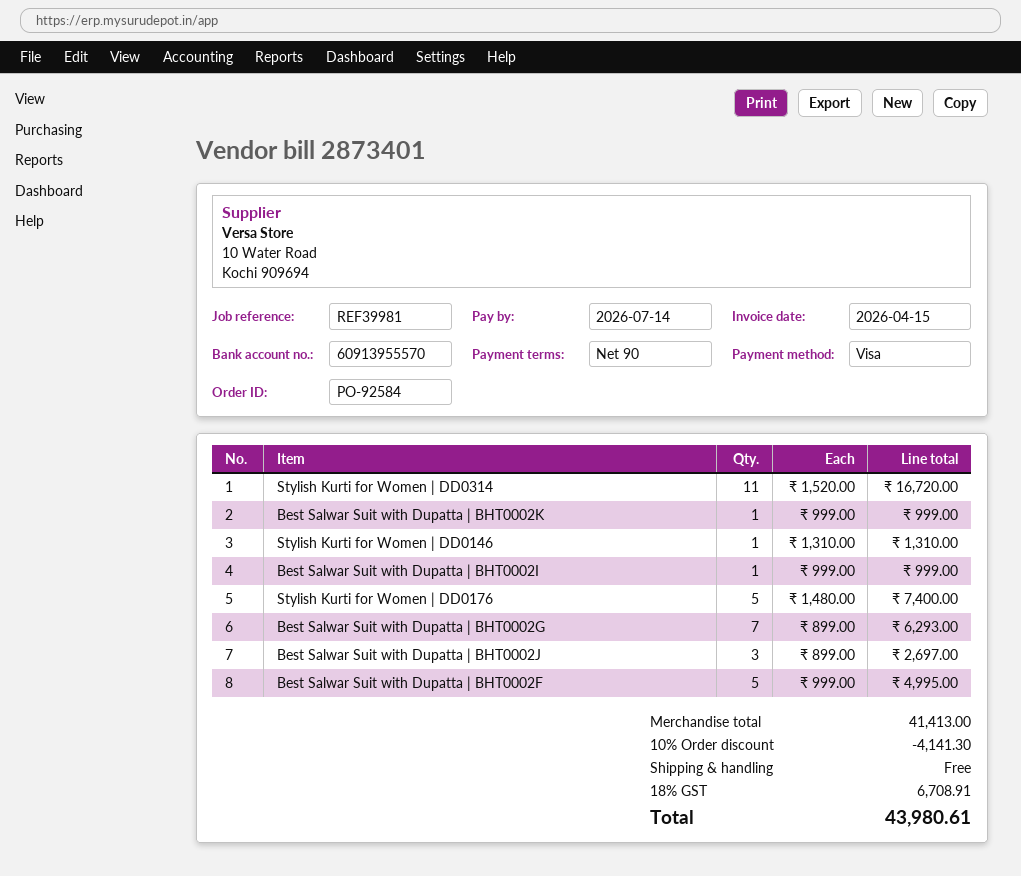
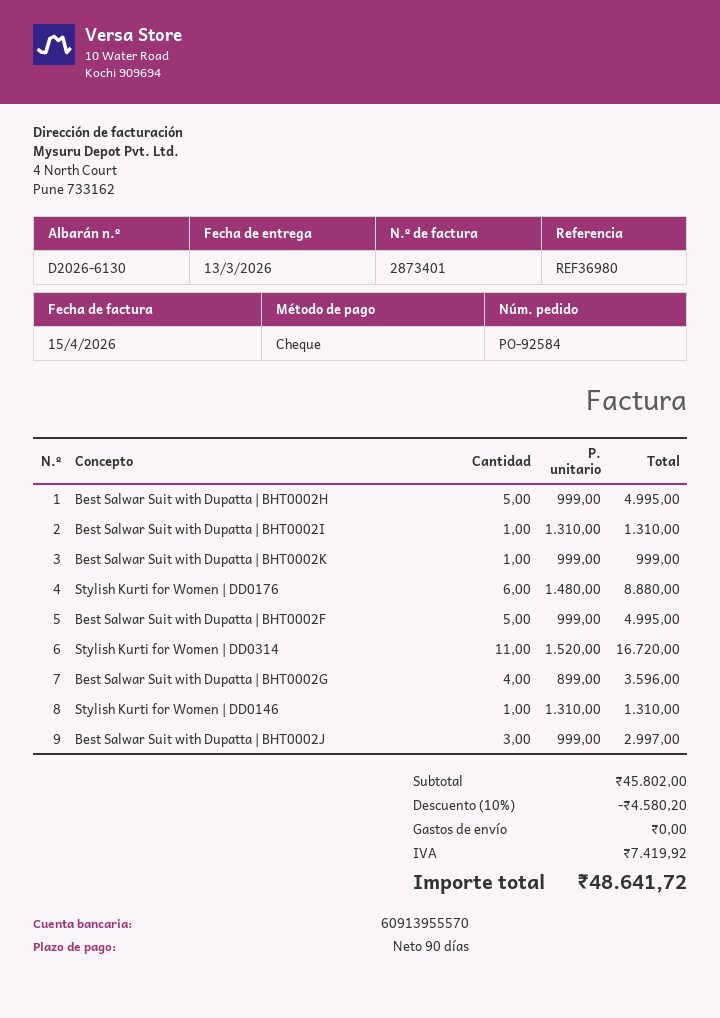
reference: REF39981 -> REF36980
payment method: Visa -> cheque
Best Salwar Suit with Dupatta | BHT0002I: 1 x 999.00 = 999.00 -> 1 x 1310.00 = 1310.00
Stylish Kurti for Women | DD0176: 5 x 1480.00 = 7400.00 -> 6 x 1480.00 = 8880.00
Best Salwar Suit with Dupatta | BHT0002G: 7 x 899.00 = 6293.00 -> 4 x 899.00 = 3596.00
Best Salwar Suit with Dupatta | BHT0002J: 3 x 899.00 = 2697.00 -> 3 x 999.00 = 2997.00
Best Salwar Suit with Dupatta | BHT0002H: none -> 5 x 999.00 = 4995.00
subtotal: 41413.00 -> 45802.00
discount: 10% = 4141.30 -> 10% = 4580.20
tax: 6708.91 -> 7419.92
total: 43980.61 -> 48641.72

